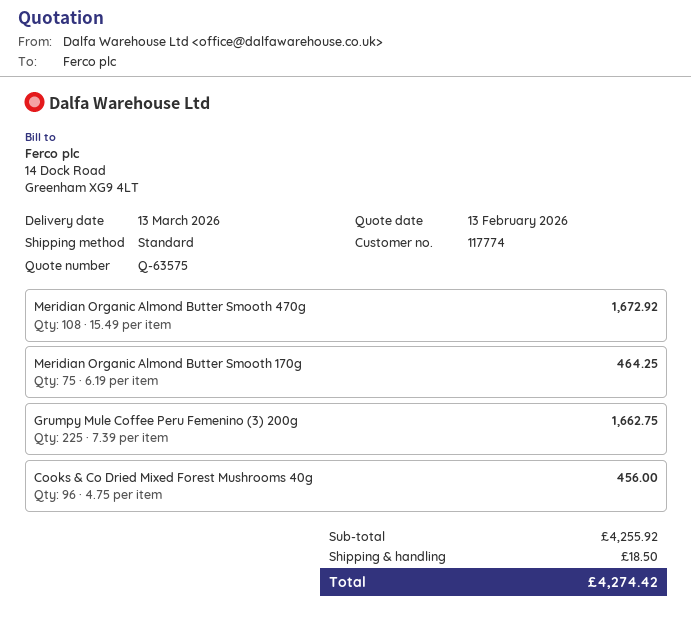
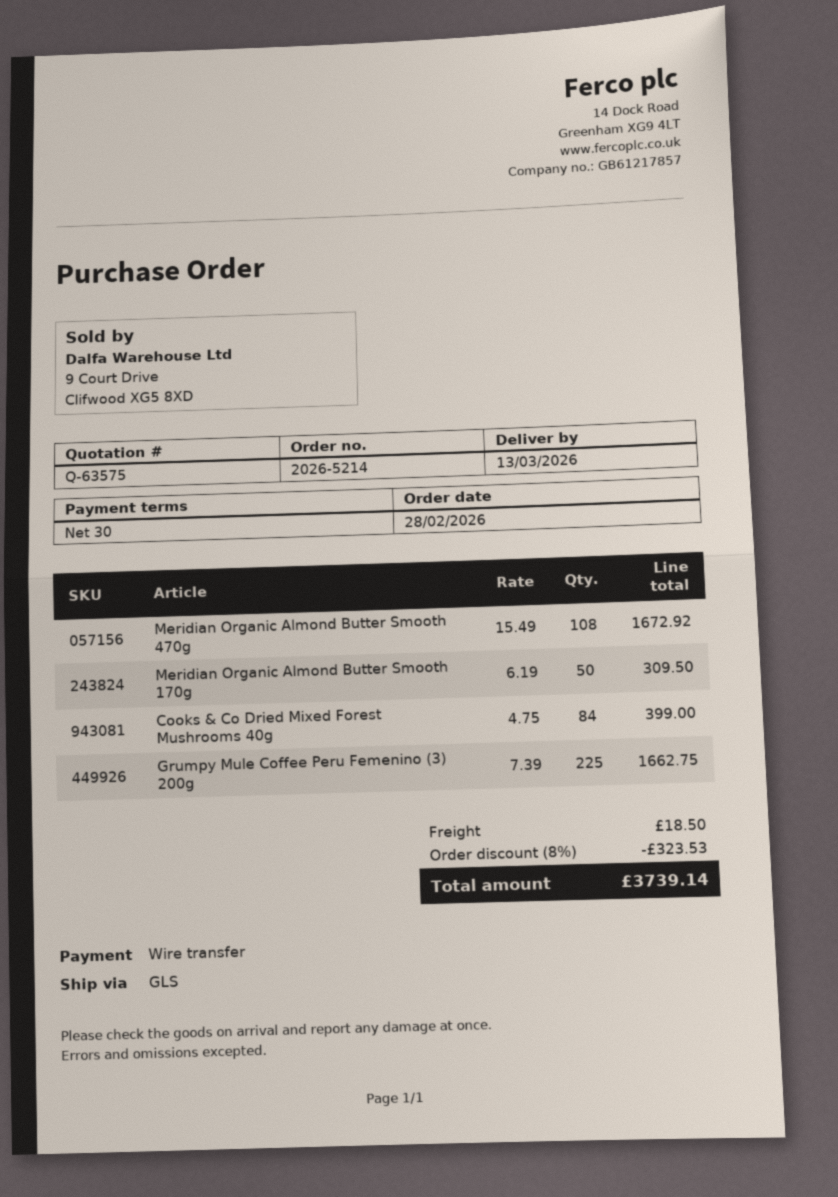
shipping method: standard -> GLS
Meridian Organic Almond Butter Smooth 170g: 75 x 6.19 = 464.25 -> 50 x 6.19 = 309.50
Cooks & Co Dried Mixed Forest Mushrooms 40g: 96 x 4.75 = 456.00 -> 84 x 4.75 = 399.00
discount: none -> 8% = 323.53
total: 4274.42 -> 3739.14

